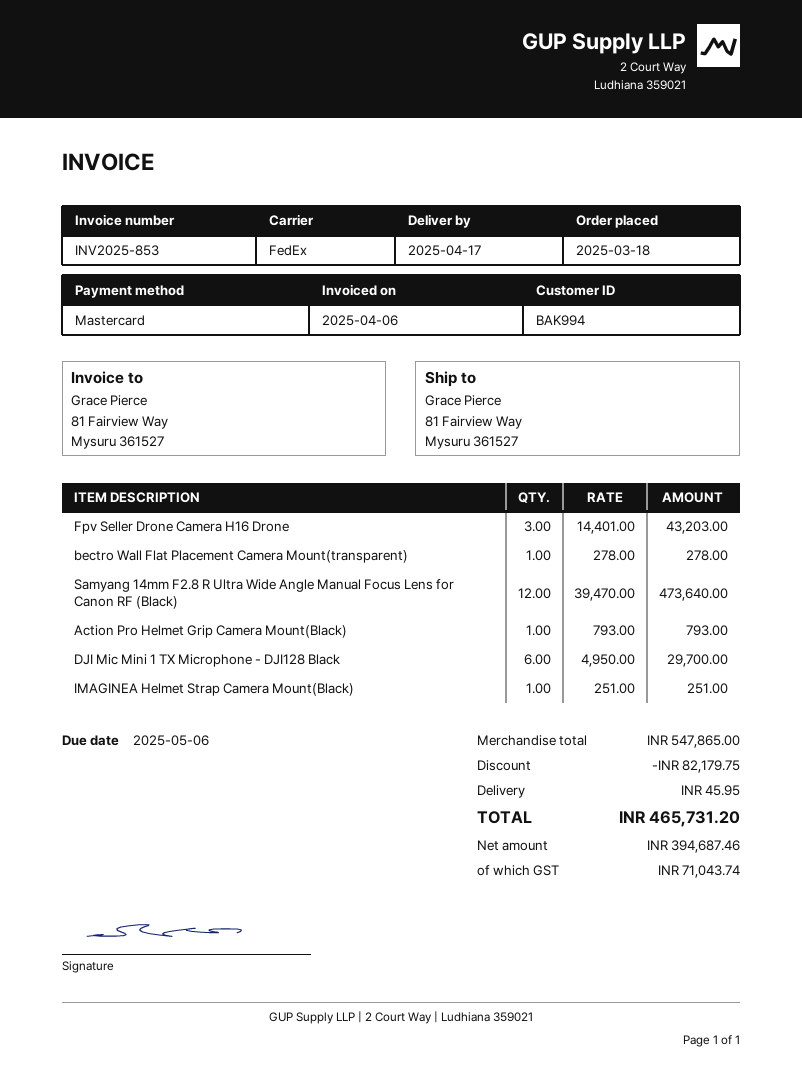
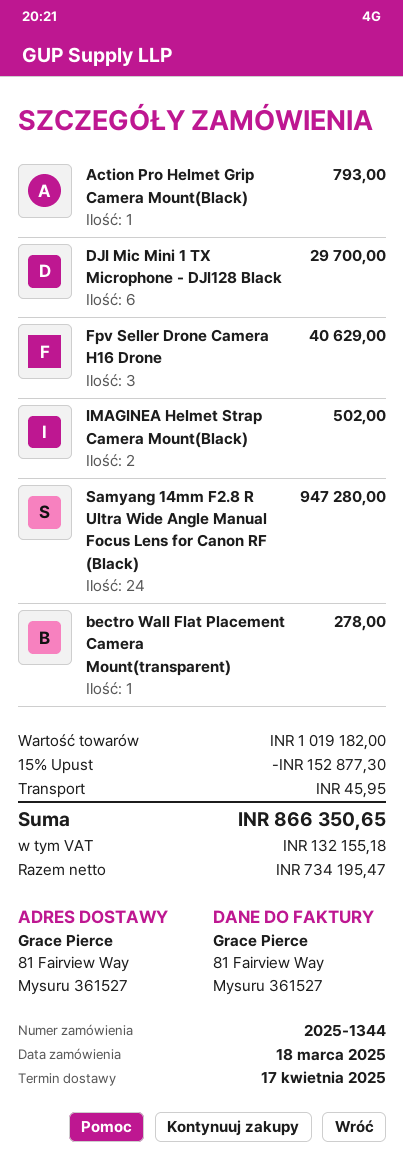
Fpv Seller Drone Camera H16 Drone: 3 for 43203.00 -> 3 for 40629.00
Samyang 14mm F2.8 R Ultra Wide Angle Manual Focus Lens for Canon RF (Black): 12 for 473640.00 -> 24 for 947280.00
IMAGINEA Helmet Strap Camera Mount(Black): 1 for 251.00 -> 2 for 502.00
subtotal: 547865.00 -> 1019182.00
discount: 82179.75 -> 152877.30
net: 394687.46 -> 734195.47
tax: 71043.74 -> 132155.18
total: 465731.20 -> 866350.65

